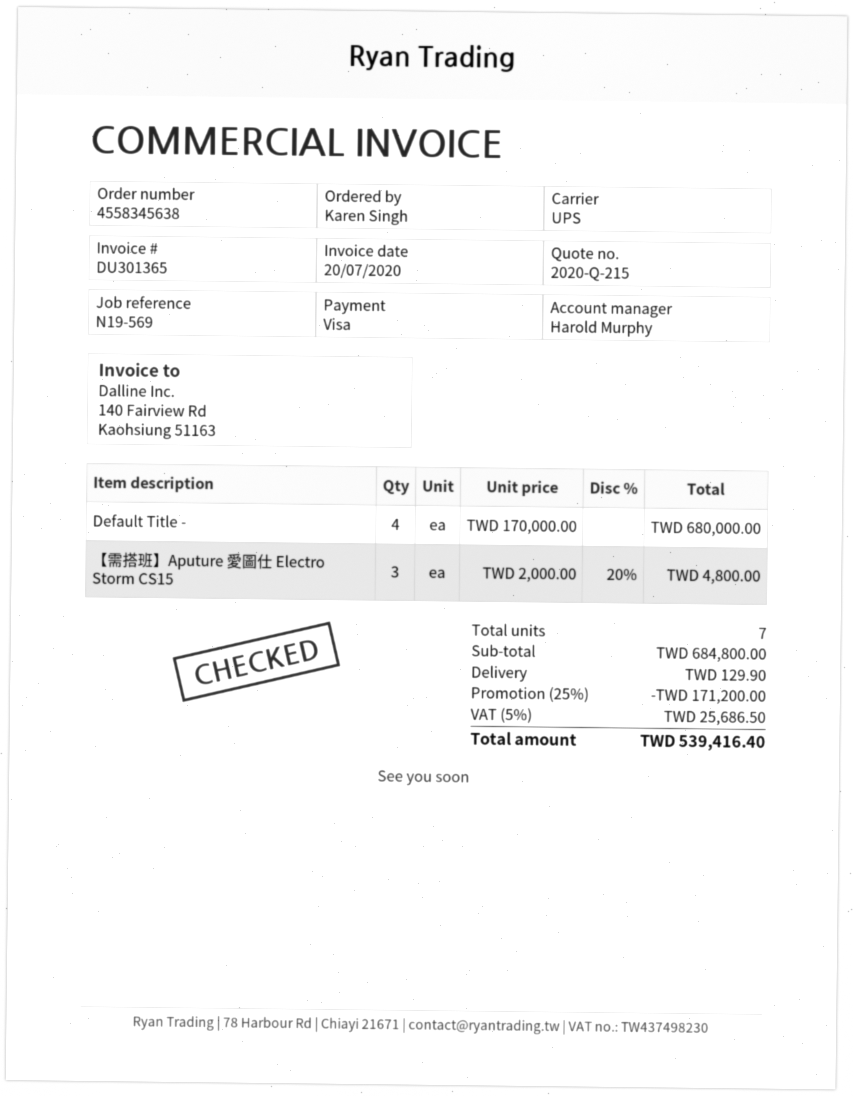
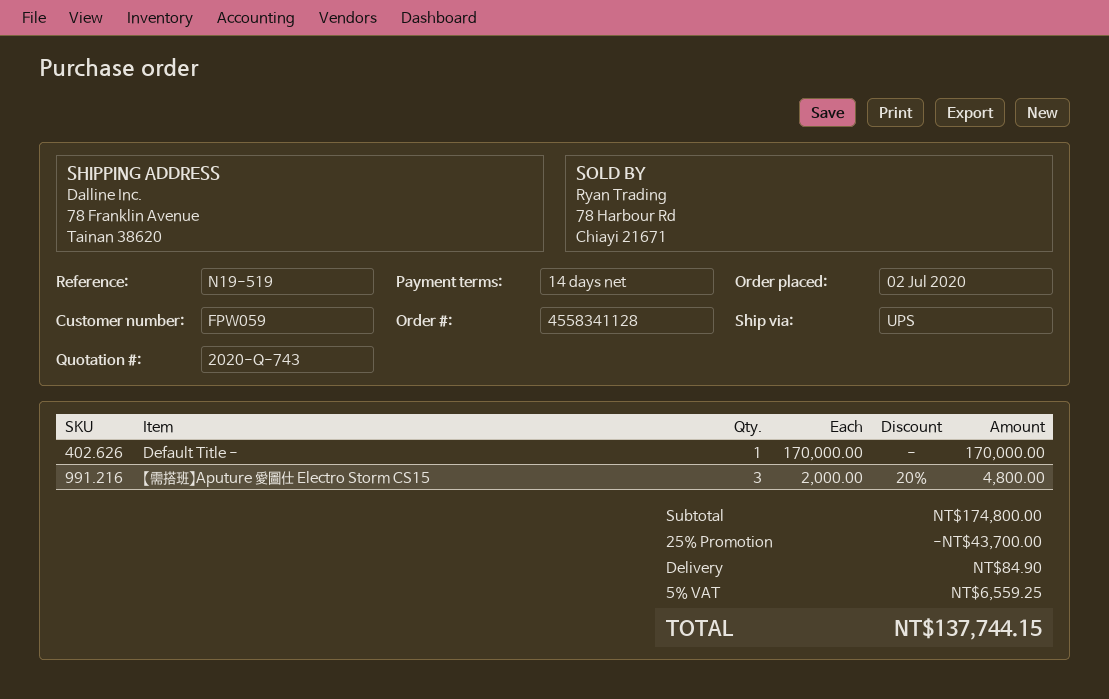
quote number: 2020-Q-215 -> 2020-Q-743
order number: 4558345638 -> 4558341128
reference: N19-569 -> N19-519
Default Title -: 4 x 170000.00 = 680000.00 -> 1 x 170000.00 = 170000.00
subtotal: 684800.00 -> 174800.00
discount: 25% = 171200.00 -> 25% = 43700.00
shipping: 129.90 -> 84.90
tax: 5% = 25686.50 -> 5% = 6559.25
total: 539416.40 -> 137744.15

